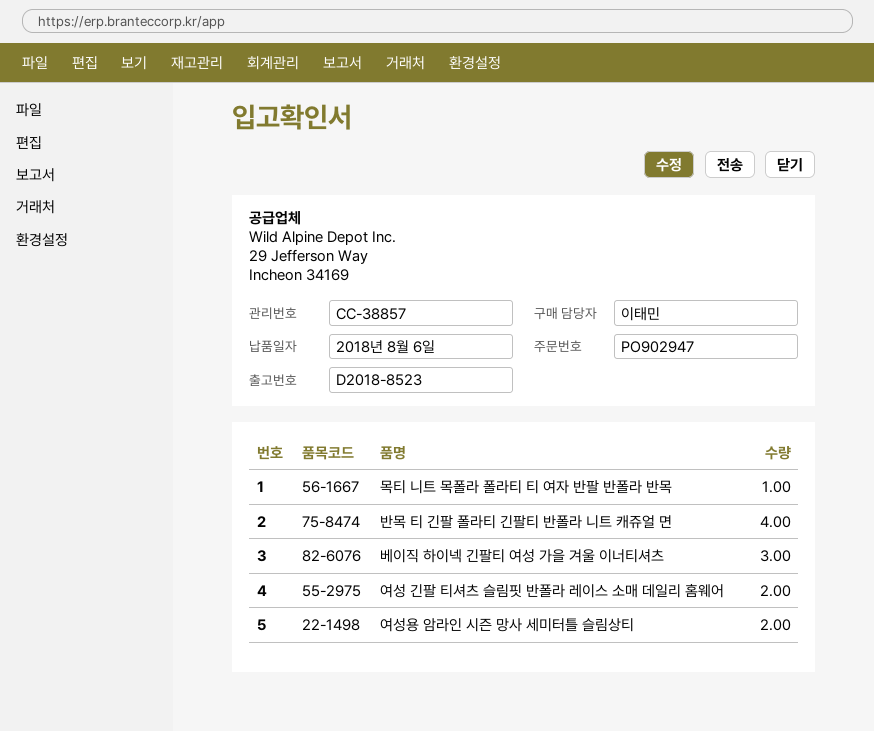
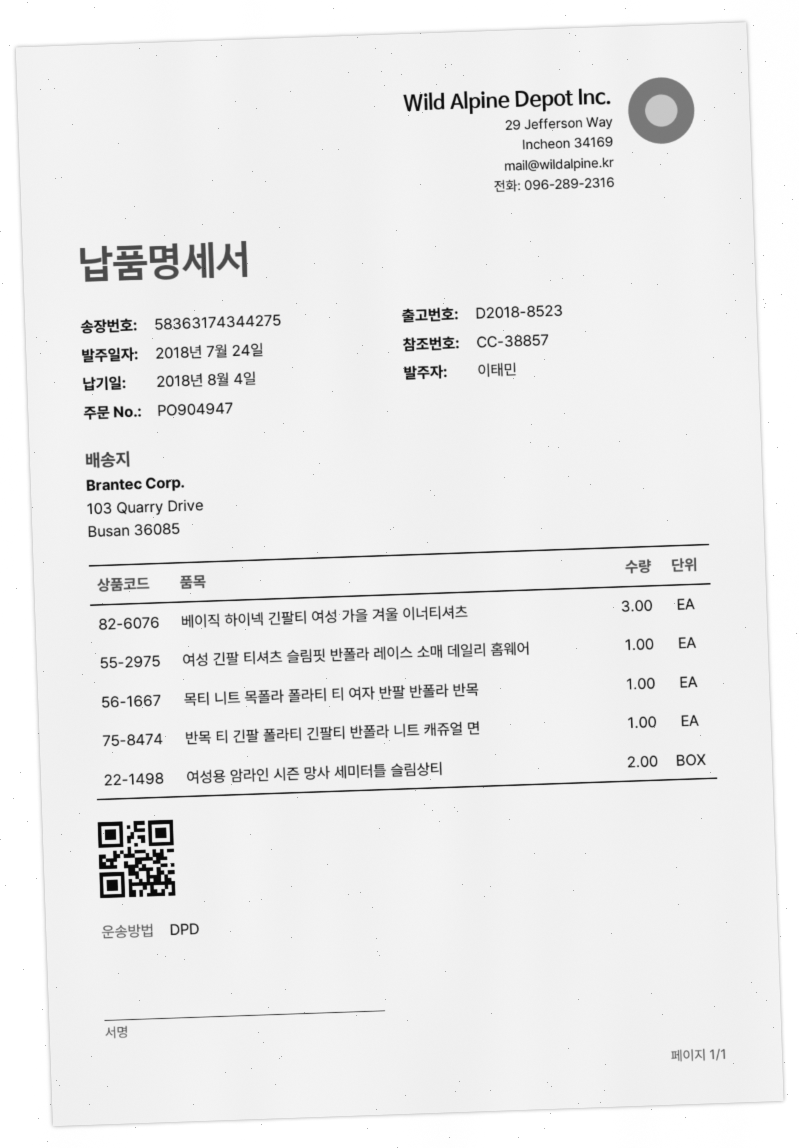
order number: PO902947 -> PO904947
delivery date: 2018-08-06 -> 2018-08-04
반목 티 긴팔 폴라티 긴팔티 반폴라 니트 캐쥬얼 면: 4 -> 1
여성 긴팔 티셔츠 슬림핏 반폴라 레이스 소매 데일리 홈웨어: 2 -> 1

